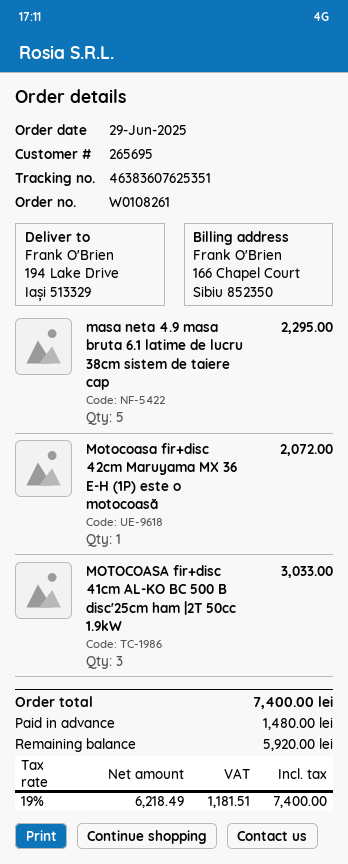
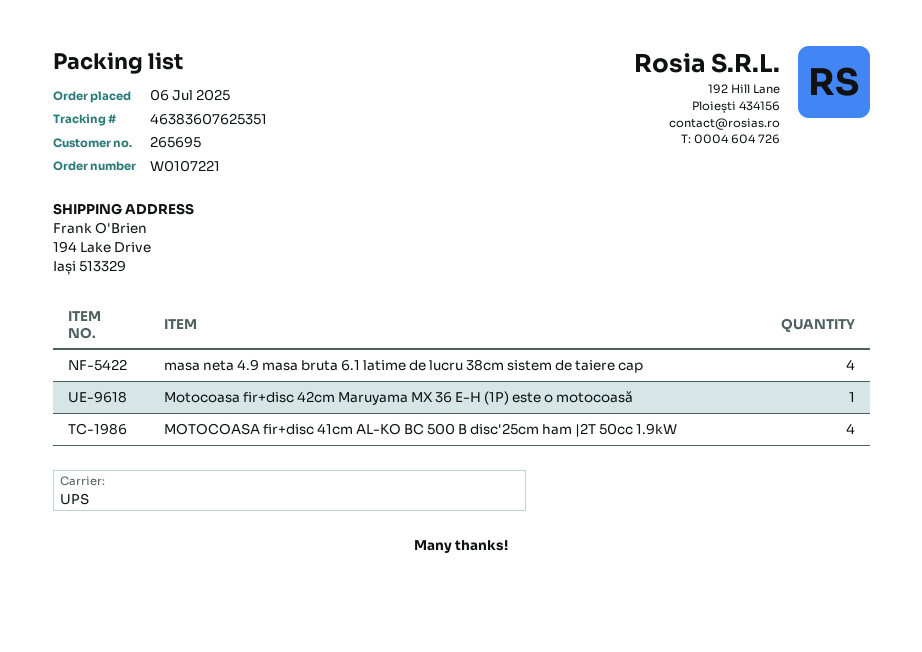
order number: W0108261 -> W0107221
order date: 2025-06-29 -> 2025-07-06
masa neta 4.9 masa bruta 6.1 latime de lucru 38cm sistem de taiere cap: 5 -> 4
MOTOCOASA fir+disc 41cm AL-KO BC 500 B disc'25cm ham |2T 50cc 1.9kW: 3 -> 4

